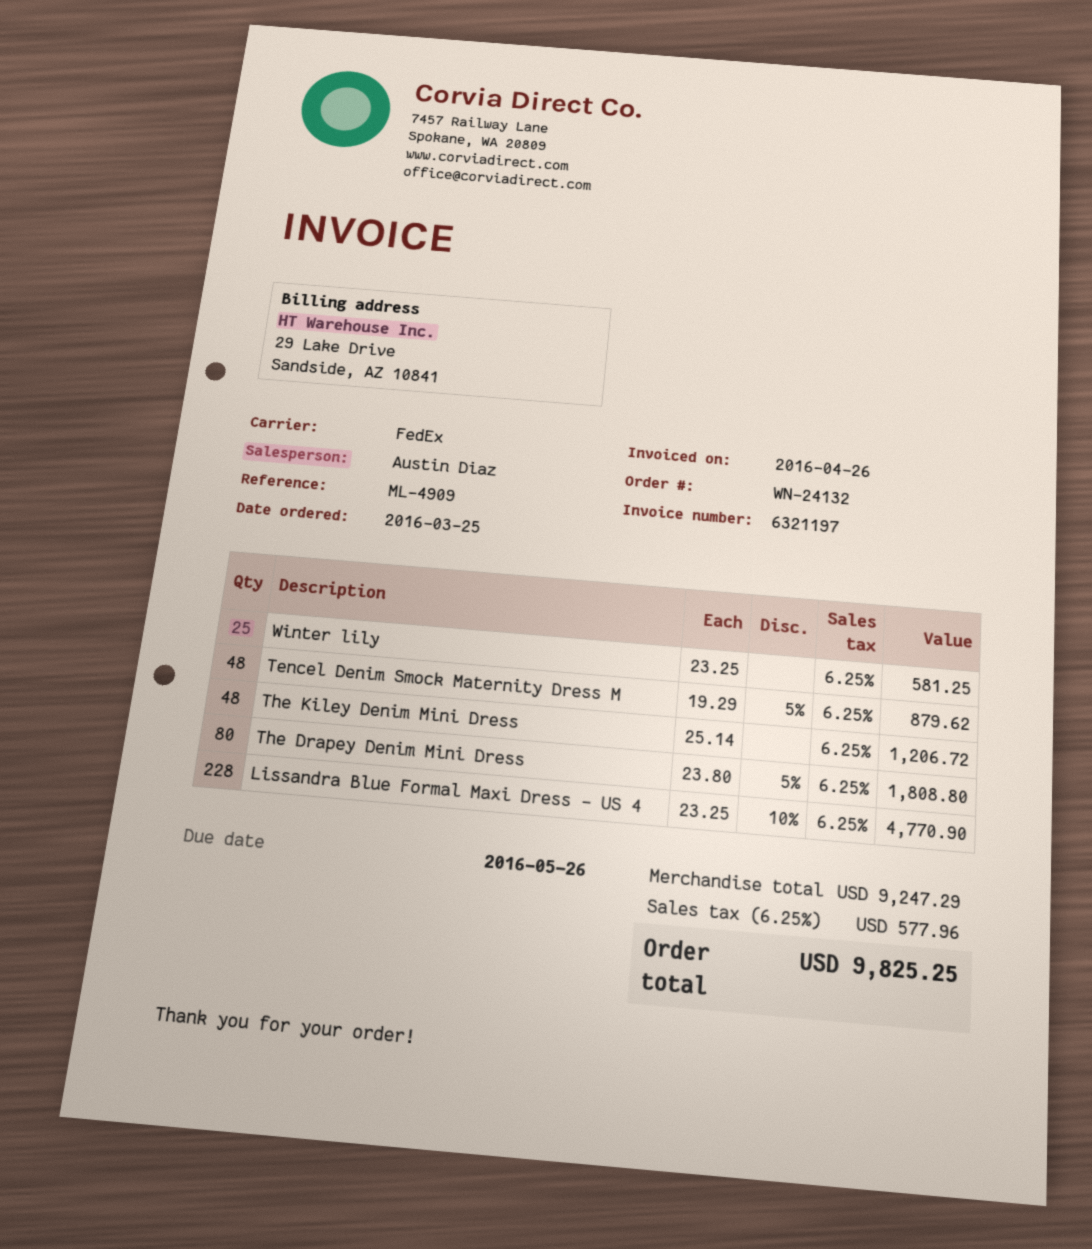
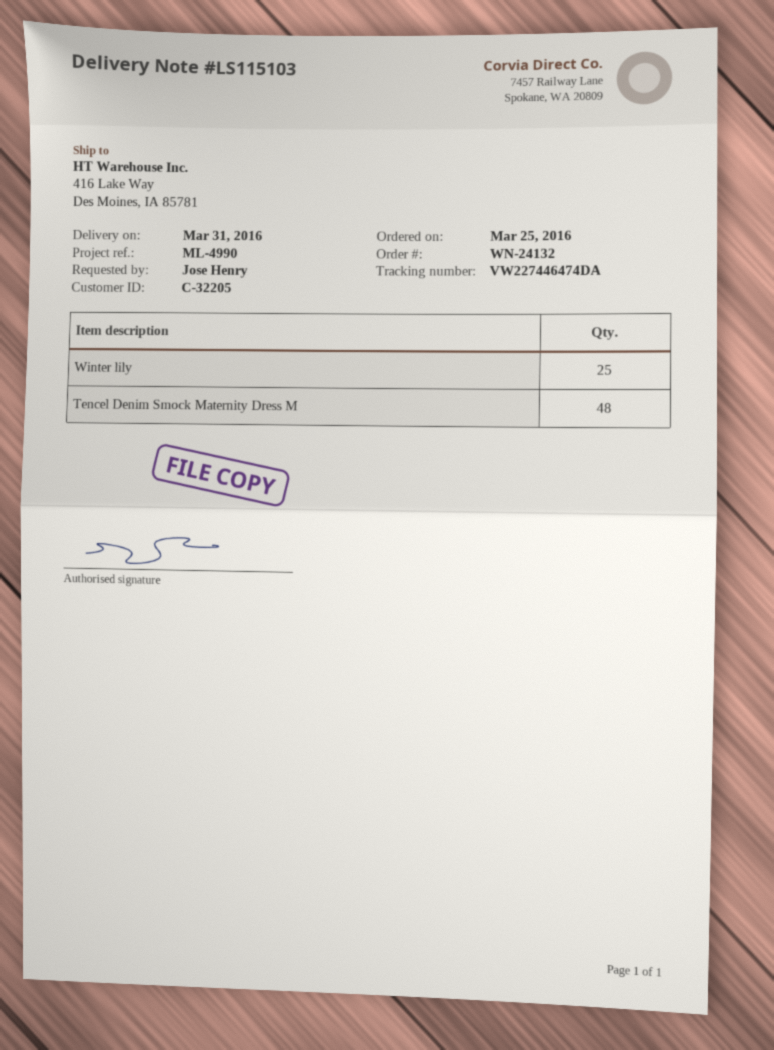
reference: ML-4909 -> ML-4990
The Kiley Denim Mini Dress: 48 -> none
The Drapey Denim Mini Dress: 80 -> none
Lissandra Blue Formal Maxi Dress - US 4: 228 -> none

